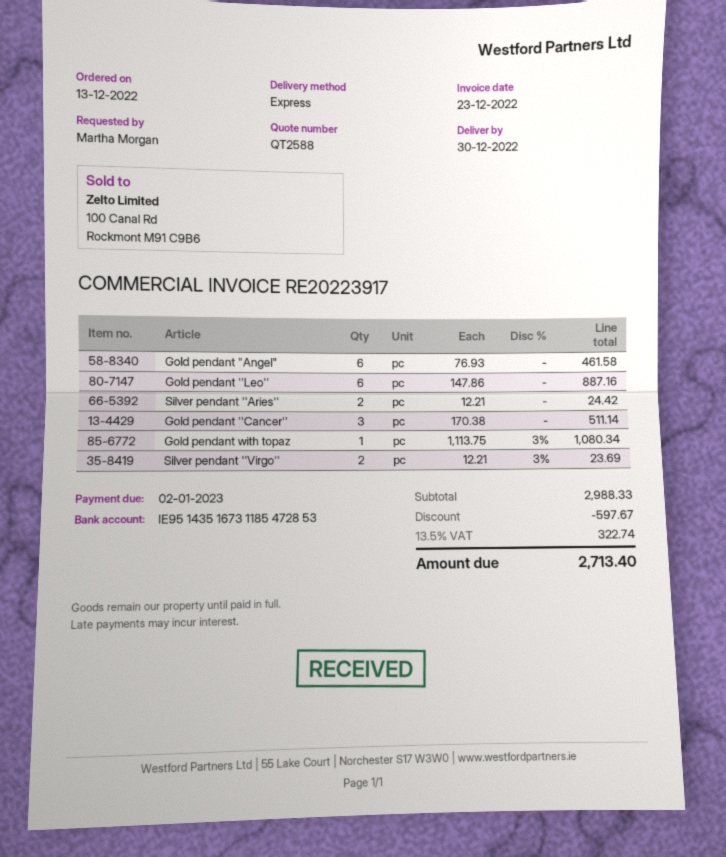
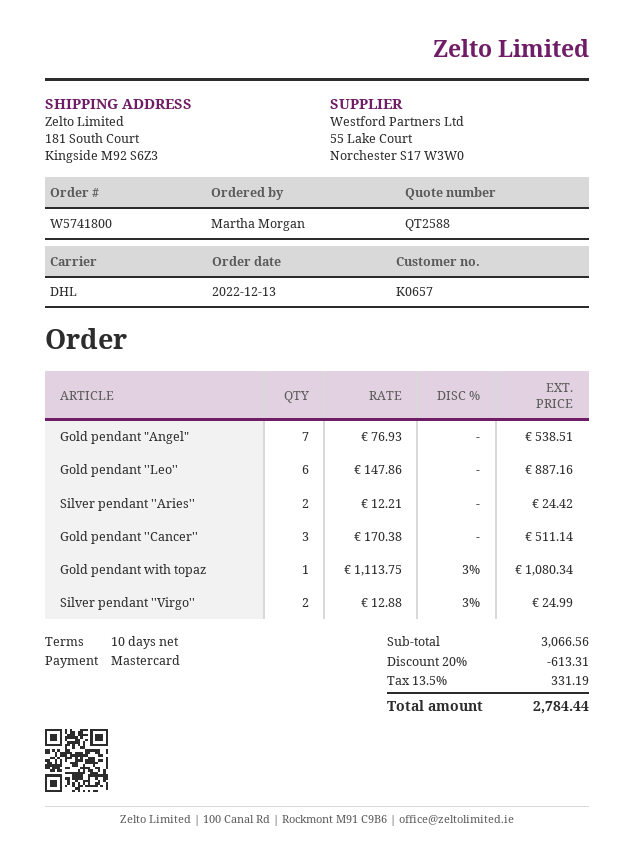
shipping method: express -> DHL
Gold pendant "Angel": 6 x 76.93 = 461.58 -> 7 x 76.93 = 538.51
Silver pendant ''Virgo'': 2 x 12.21 - 3% = 23.69 -> 2 x 12.88 - 3% = 24.99
subtotal: 2988.33 -> 3066.56
discount: 597.67 -> 613.31
tax: 13.5% = 322.74 -> 13.5% = 331.19
total: 2713.40 -> 2784.44

